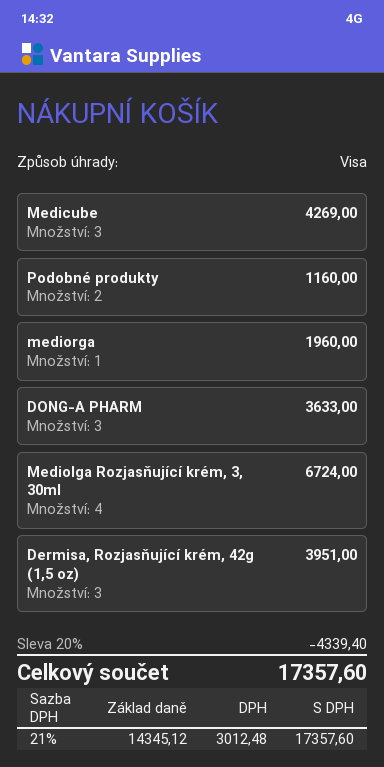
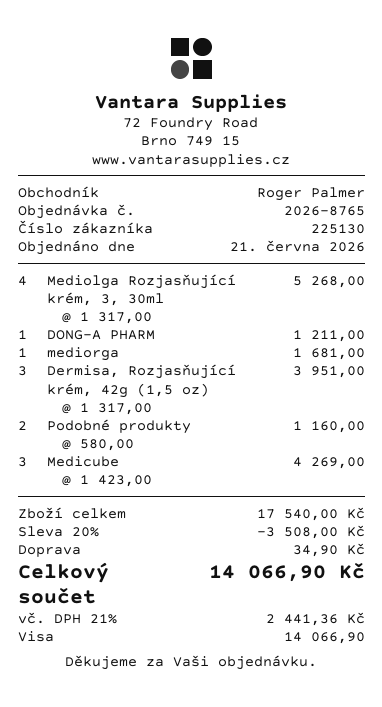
mediorga: 1 for 1960.00 -> 1 for 1681.00
DONG-A PHARM: 3 for 3633.00 -> 1 for 1211.00
Mediolga Rozjasňující krém, 3, 30ml: 4 for 6724.00 -> 4 for 5268.00
discount: 20% = 4339.40 -> 20% = 3508.00
shipping: none -> 34.90
tax: 21% = 3012.48 -> 21% = 2441.36
total: 17357.60 -> 14066.90

